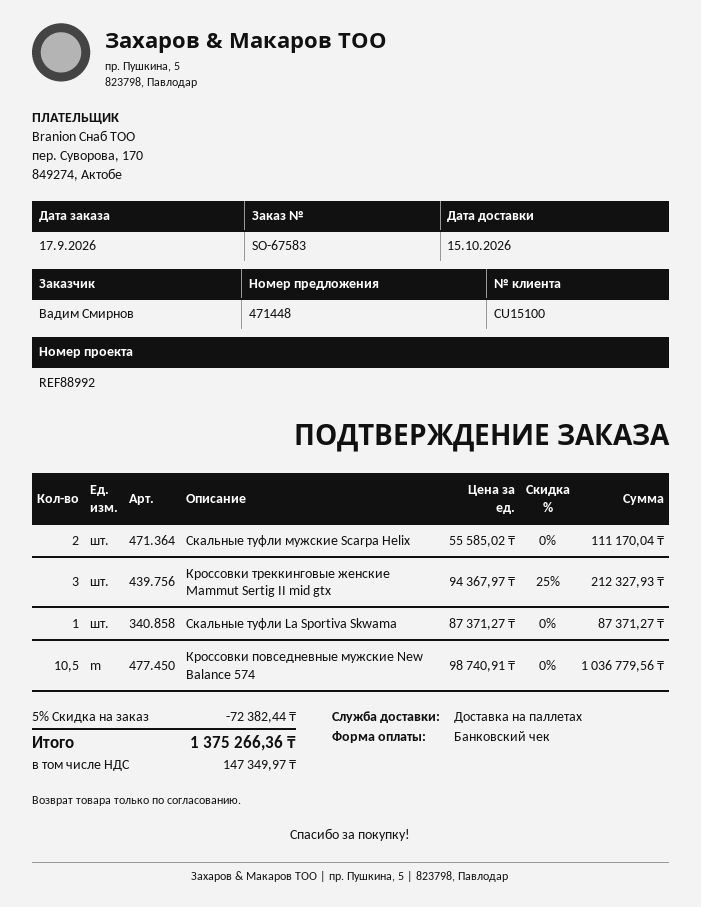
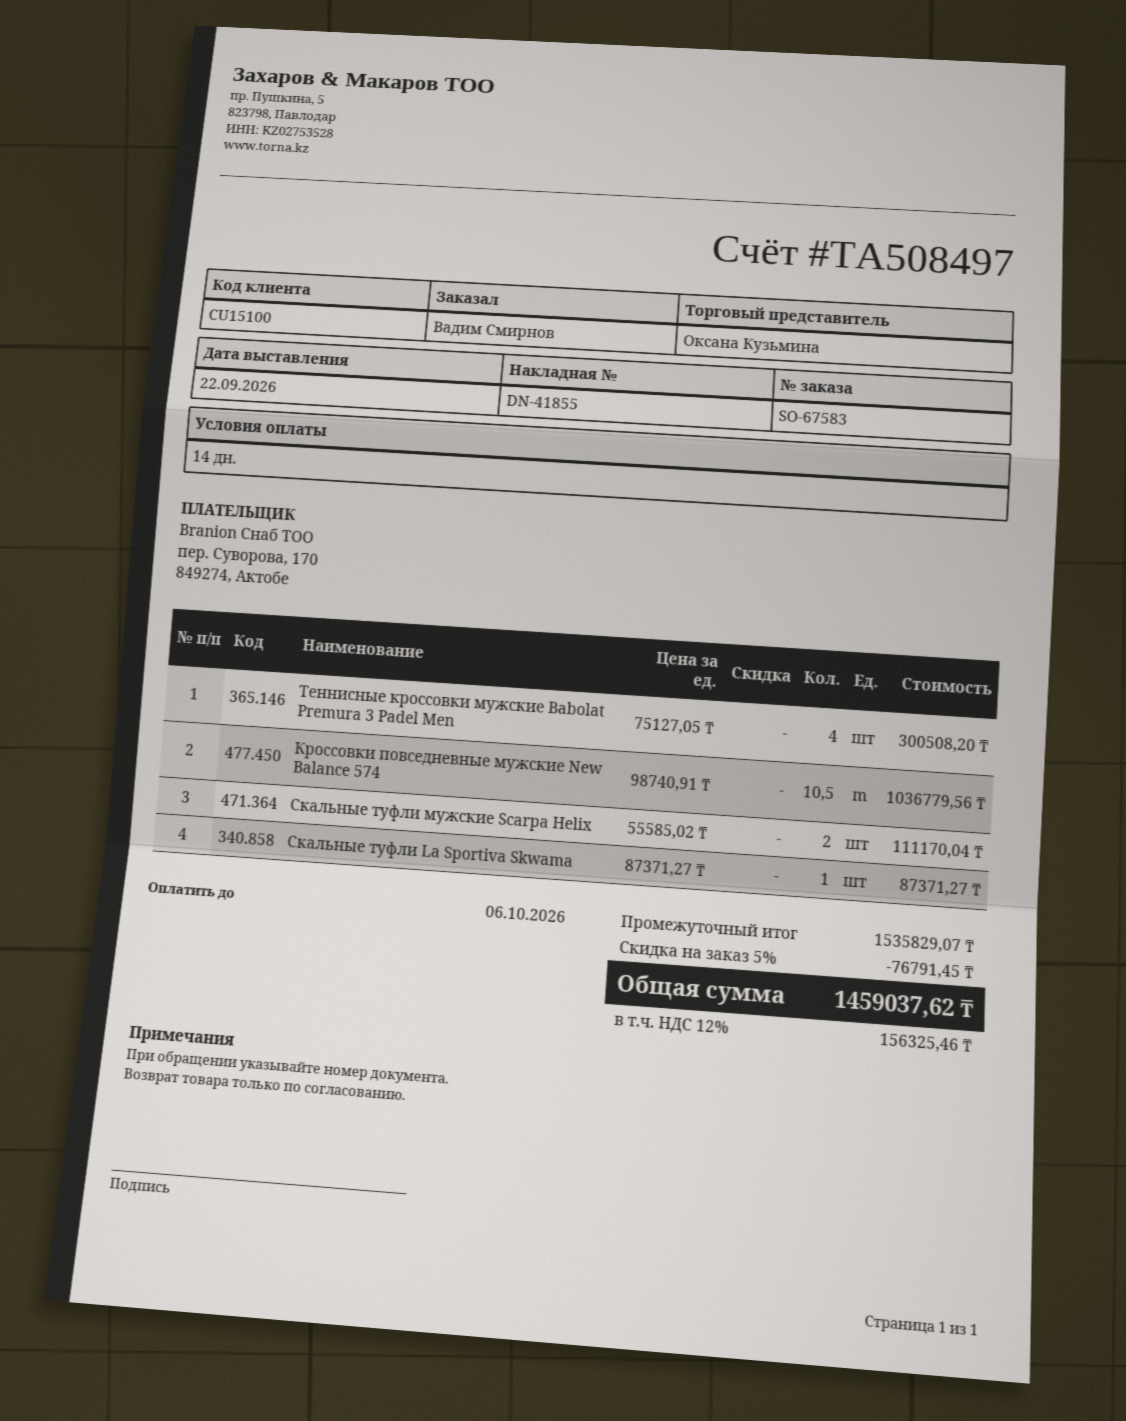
Кроссовки треккинговые женские Mammut Sertig II mid gtx: 3 x 94367.97 - 25% = 212327.93 -> none
Теннисные кроссовки мужские Babolat Premura 3 Padel Men: none -> 4 x 75127.05 = 300508.20
discount: 5% = 72382.44 -> 5% = 76791.45
tax: 147349.97 -> 156325.46
total: 1375266.36 -> 1459037.62

